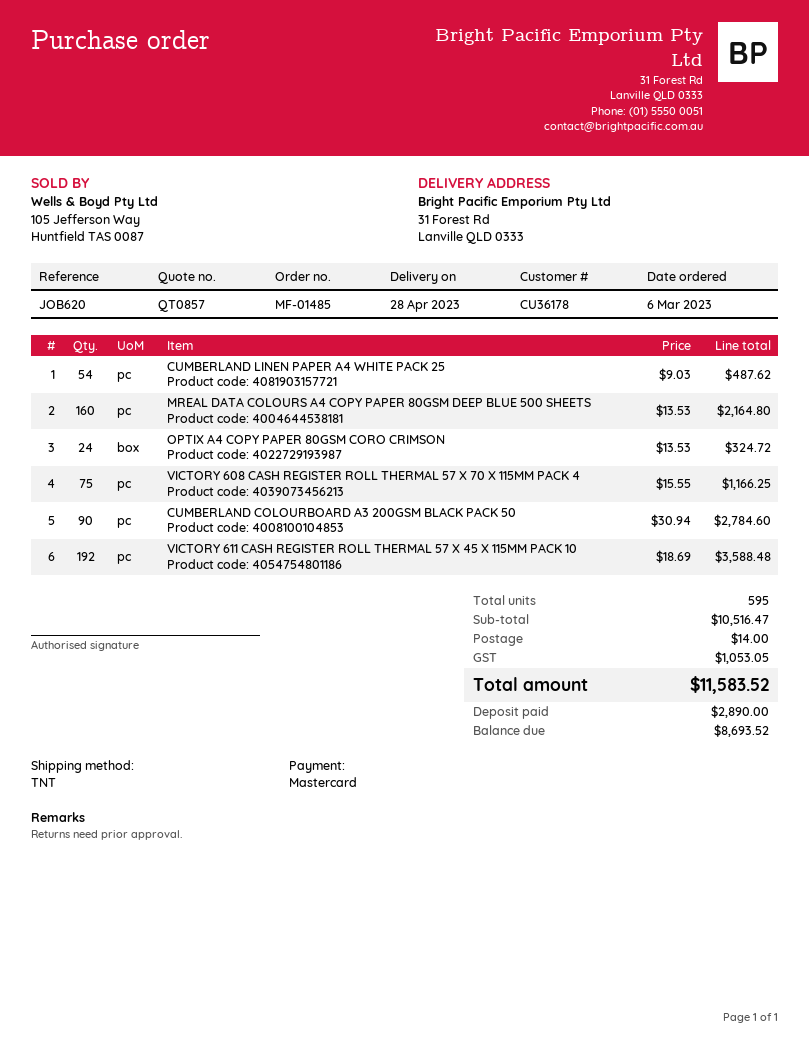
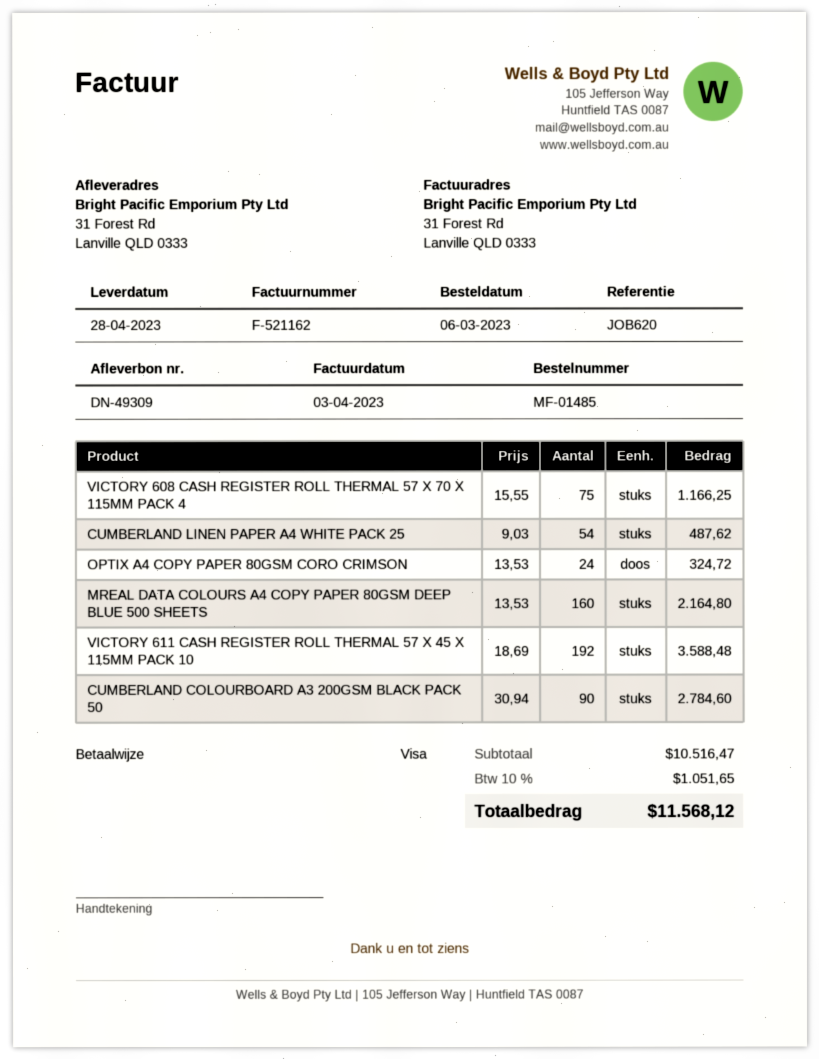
payment method: Mastercard -> Visa
shipping: 14.00 -> none
tax: 1053.05 -> 1051.65
total: 11583.52 -> 11568.12

